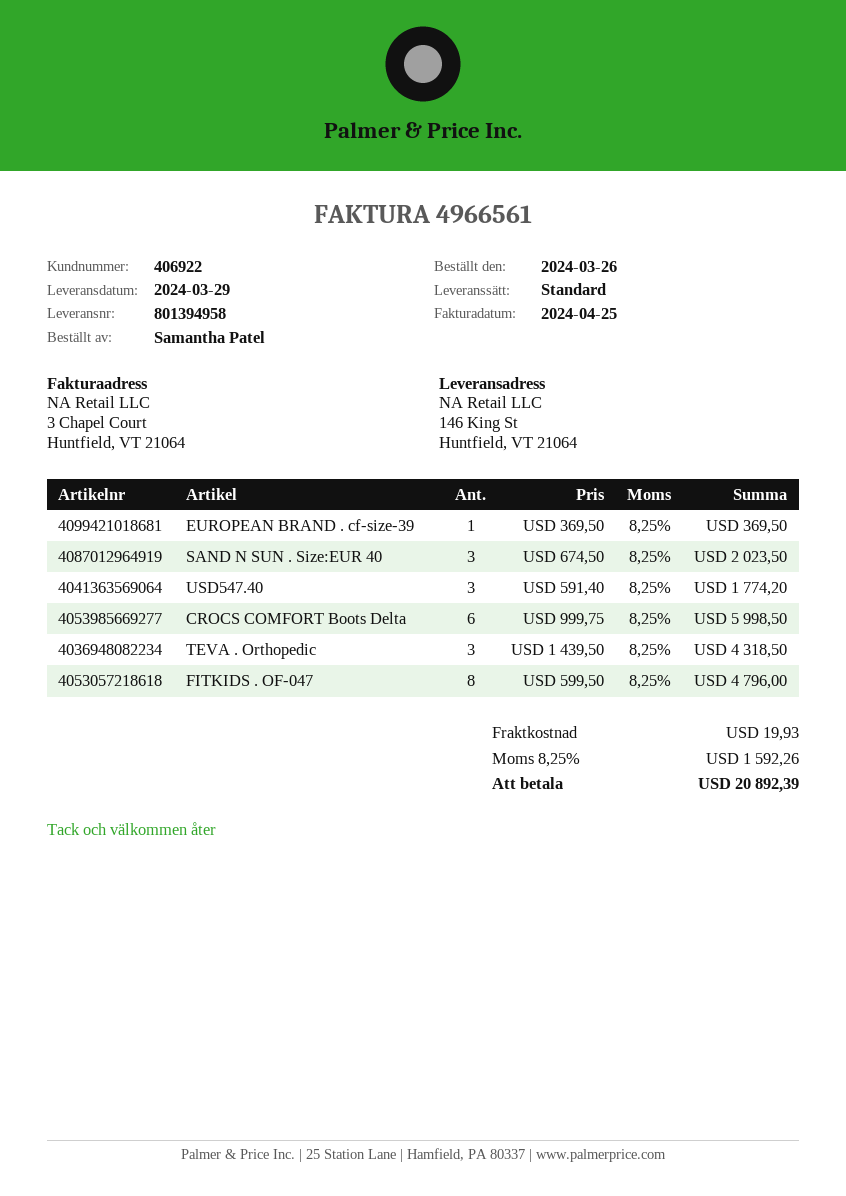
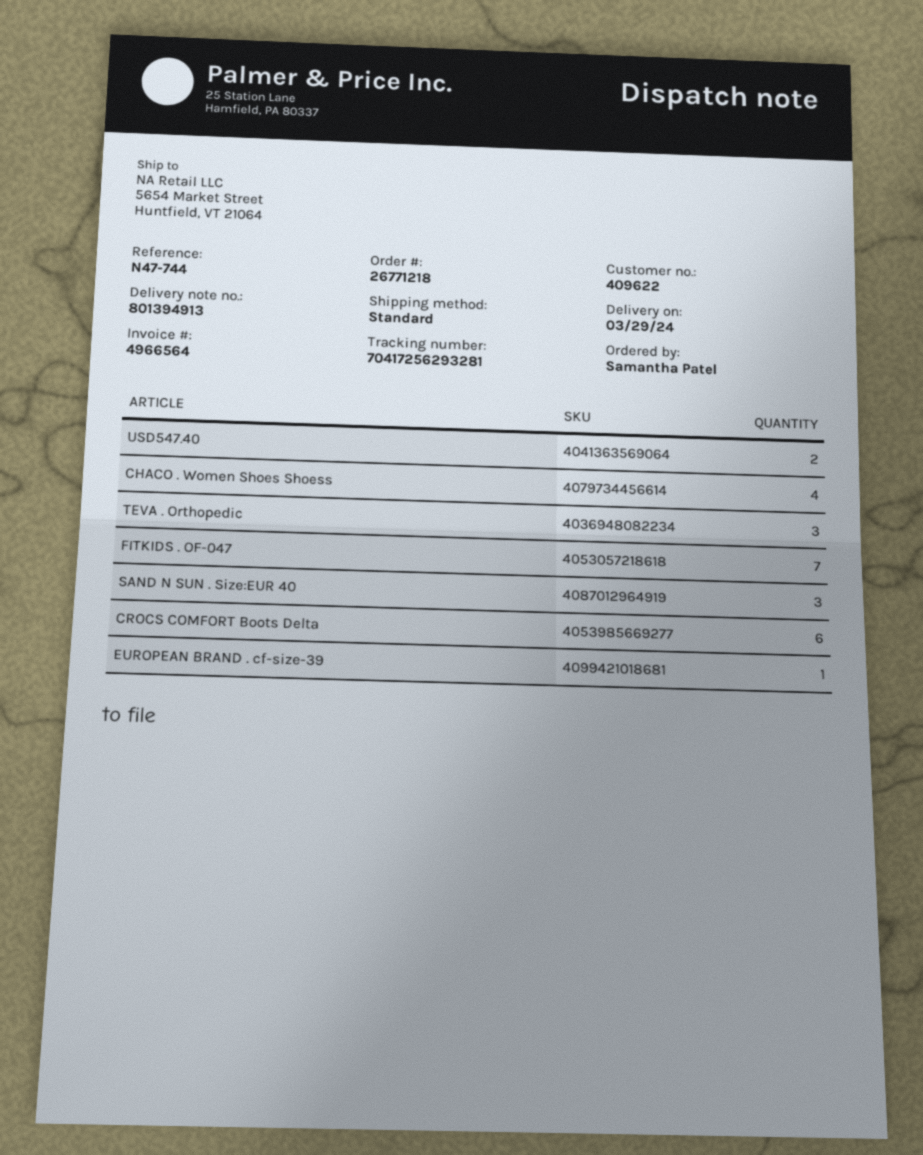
delivery note number: 801394958 -> 801394913
invoice number: 4966561 -> 4966564
customer number: 406922 -> 409622
ship to: 146 King St, Huntfield, VT 21064 -> 5654 Market Street, Huntfield, VT 21064
USD547.40: 3 -> 2
FITKIDS . OF-047: 8 -> 7
CHACO . Women Shoes Shoess: none -> 4

